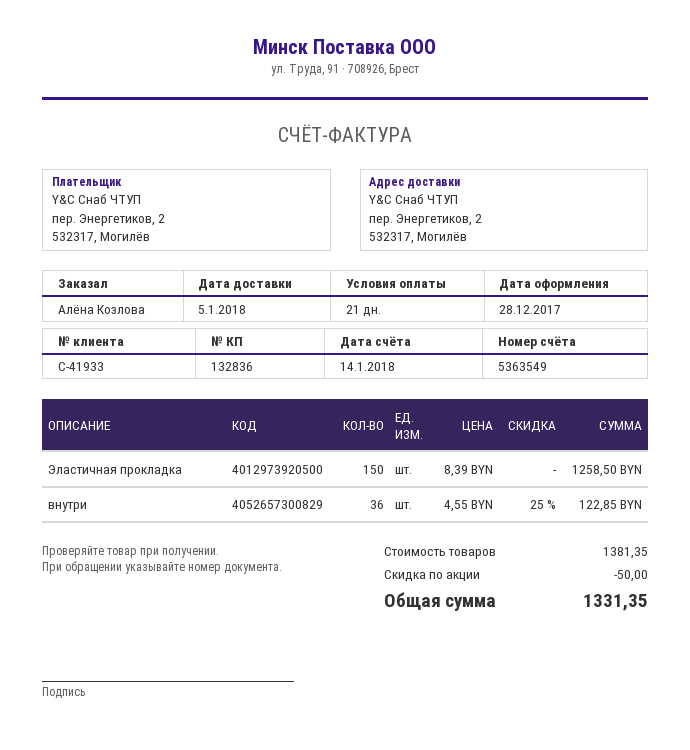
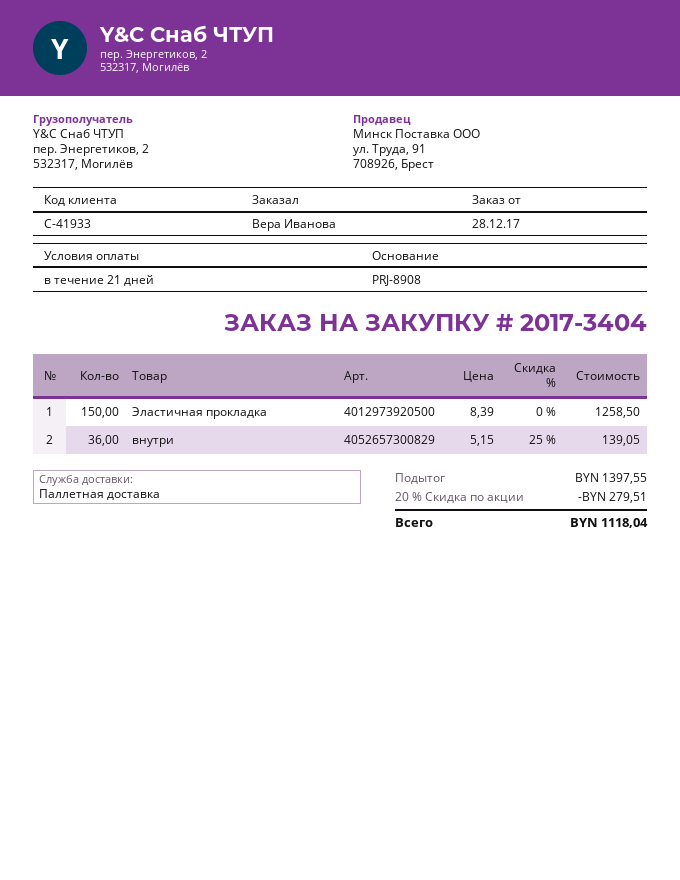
ordered by: Алёна Козлова -> Вера Иванова
внутри: 36 x 4.55 - 25% = 122.85 -> 36 x 5.15 - 25% = 139.05
subtotal: 1381.35 -> 1397.55
discount: 50.00 -> 279.51
total: 1331.35 -> 1118.04

